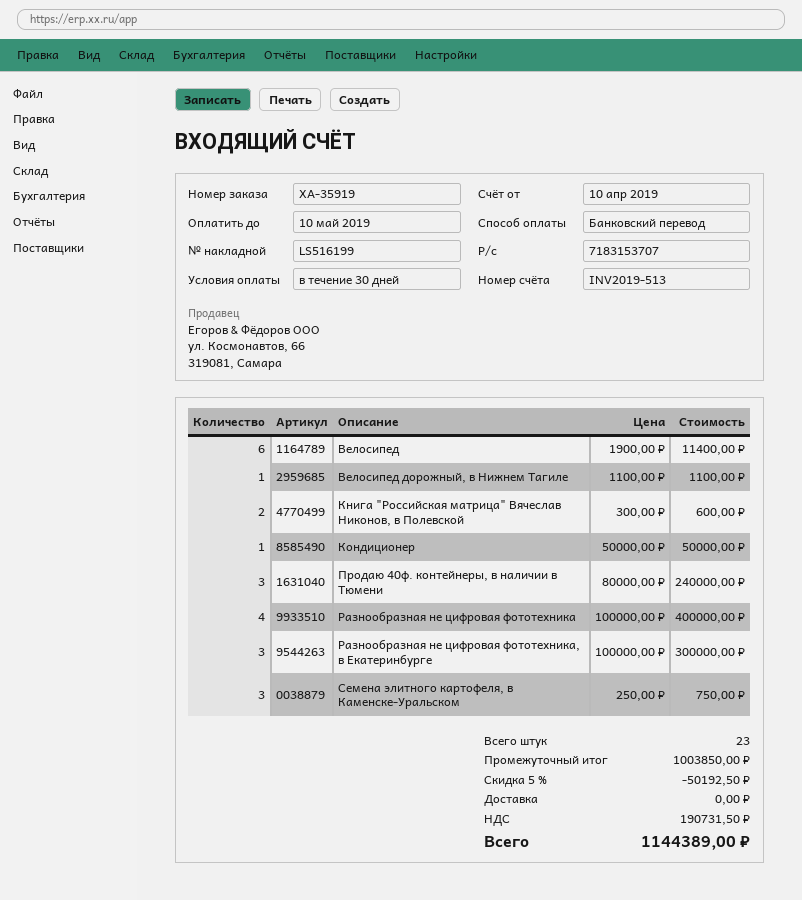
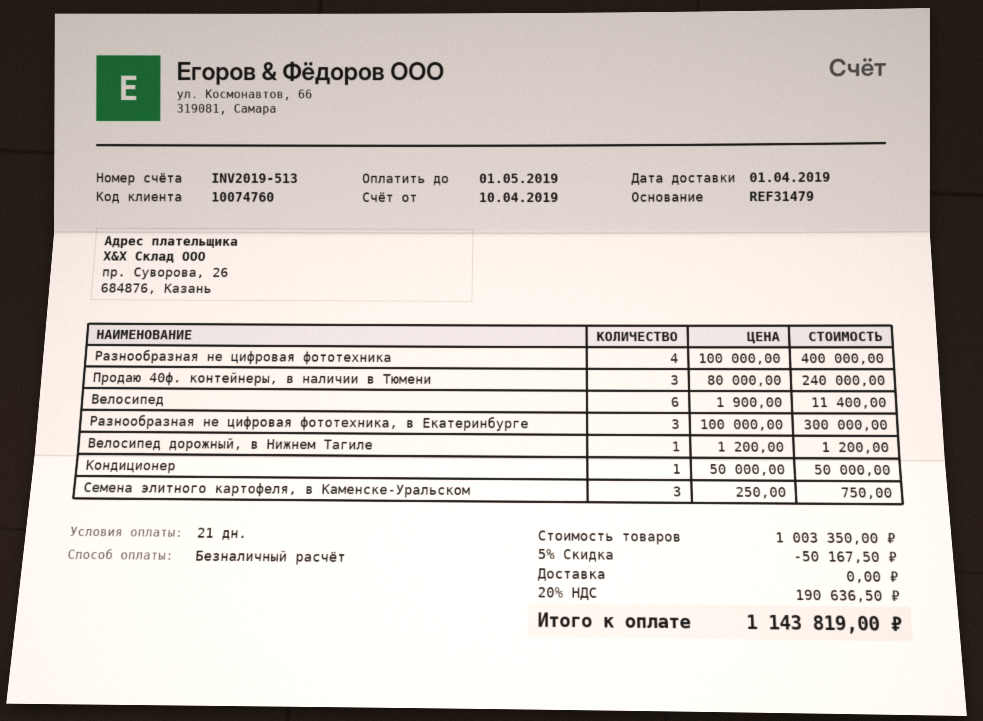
payment terms: 30 days -> 21 days
due date: 2019-05-10 -> 2019-05-01
Велосипед дорожный, в Нижнем Тагиле: 1 x 1100.00 = 1100.00 -> 1 x 1200.00 = 1200.00
Книга "Российская матрица" Вячеслав Никонов, в Полевской: 2 x 300.00 = 600.00 -> none
subtotal: 1003850.00 -> 1003350.00
discount: 5% = 50192.50 -> 5% = 50167.50
tax: 190731.50 -> 190636.50
total: 1144389.00 -> 1143819.00

